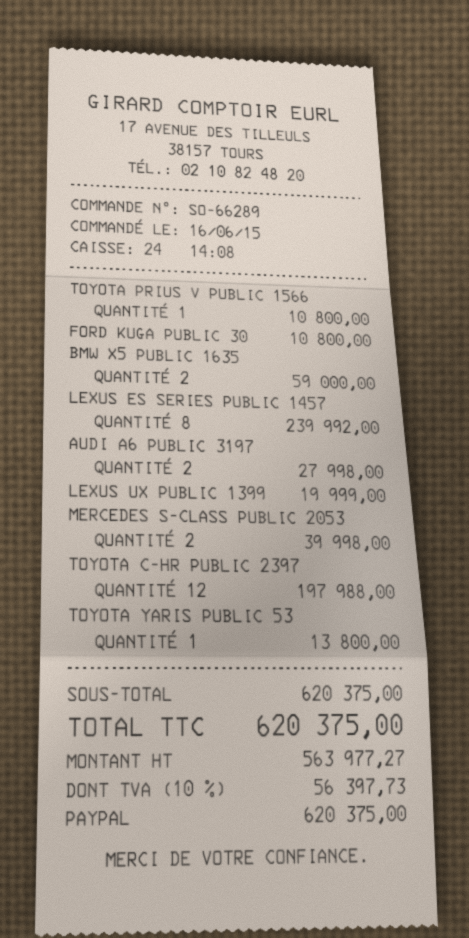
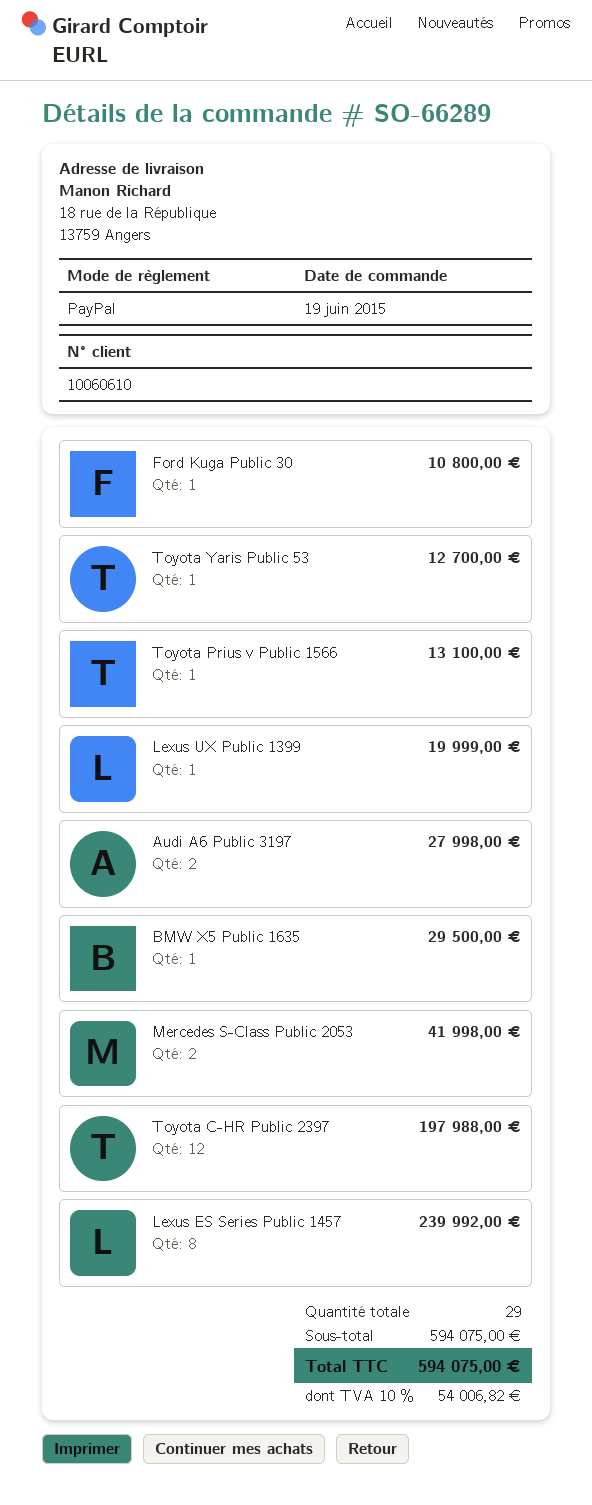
order date: 2015-06-16 -> 2015-06-19
TOYOTA PRIUS V PUBLIC 1566: 1 for 10800.00 -> 1 for 13100.00
BMW X5 PUBLIC 1635: 2 for 59000.00 -> 1 for 29500.00
MERCEDES S-CLASS PUBLIC 2053: 2 for 39998.00 -> 2 for 41998.00
TOYOTA YARIS PUBLIC 53: 1 for 13800.00 -> 1 for 12700.00
subtotal: 620375.00 -> 594075.00
tax: 10% = 56397.73 -> 10% = 54006.82
total: 620375.00 -> 594075.00

